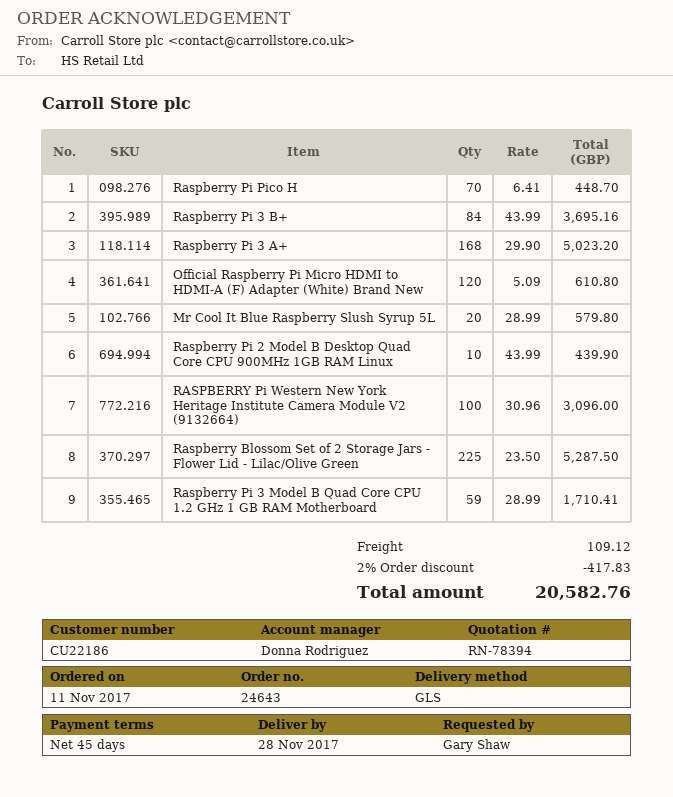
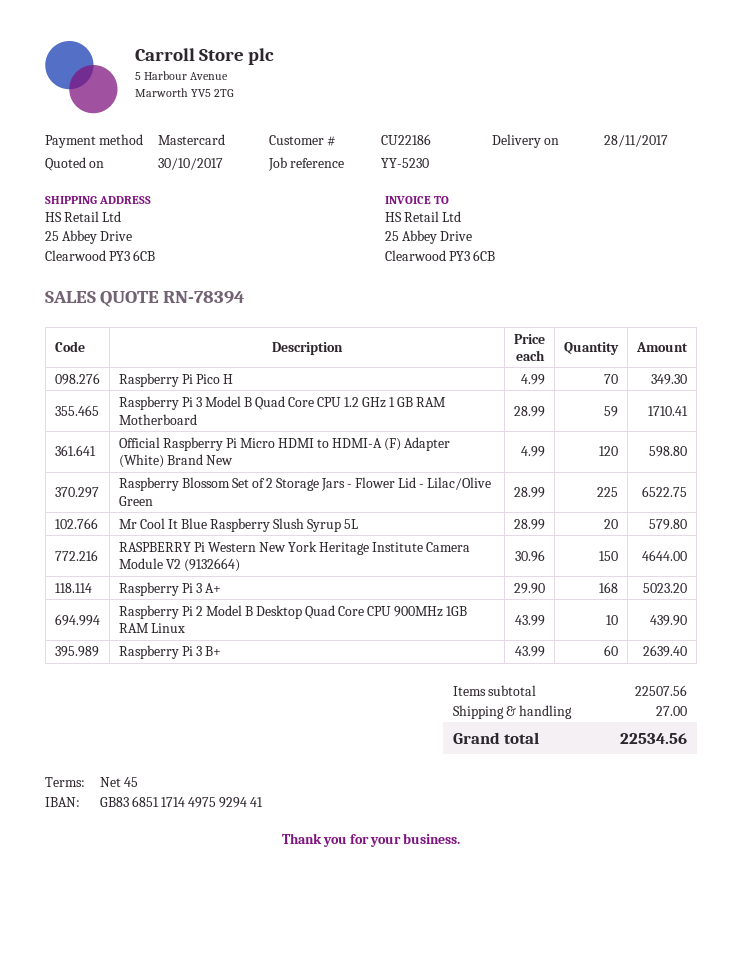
Raspberry Pi Pico H: 70 x 6.41 = 448.70 -> 70 x 4.99 = 349.30
Raspberry Pi 3 B+: 84 x 43.99 = 3695.16 -> 60 x 43.99 = 2639.40
Official Raspberry Pi Micro HDMI to HDMI-A (F) Adapter (White) Brand New: 120 x 5.09 = 610.80 -> 120 x 4.99 = 598.80
RASPBERRY Pi Western New York Heritage Institute Camera Module V2 (9132664): 100 x 30.96 = 3096.00 -> 150 x 30.96 = 4644.00
Raspberry Blossom Set of 2 Storage Jars - Flower Lid - Lilac/Olive Green: 225 x 23.50 = 5287.50 -> 225 x 28.99 = 6522.75
discount: 2% = 417.83 -> none
shipping: 109.12 -> 27.00
total: 20582.76 -> 22534.56

